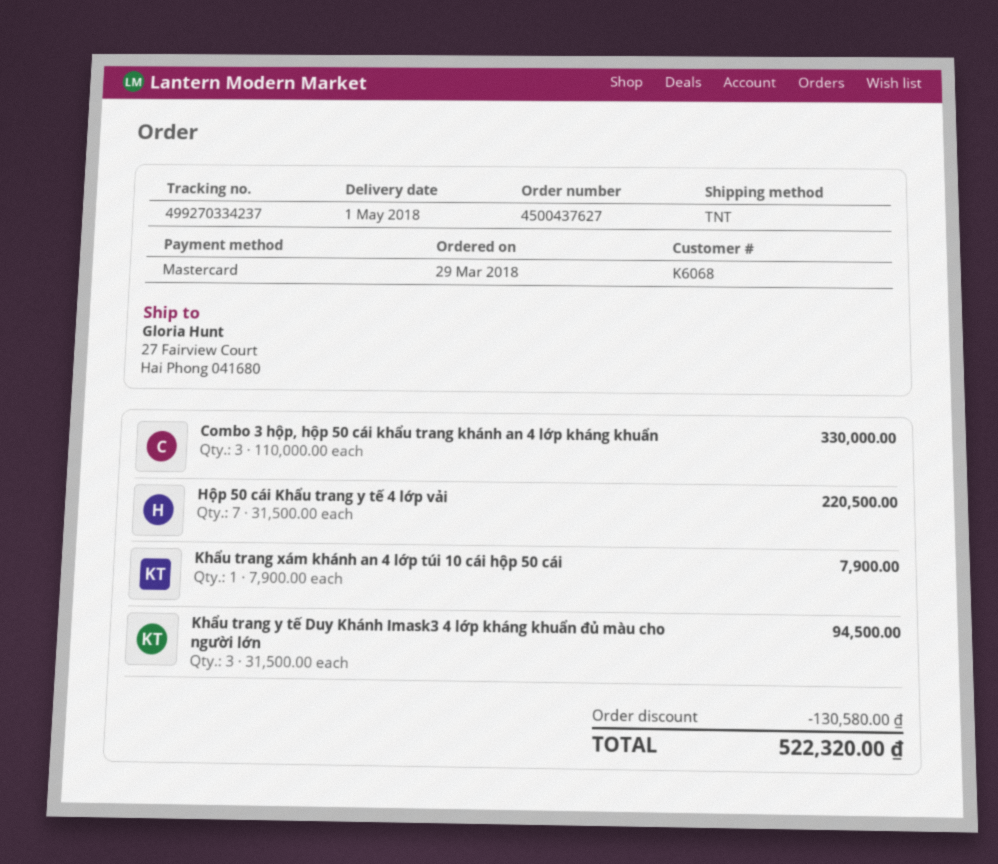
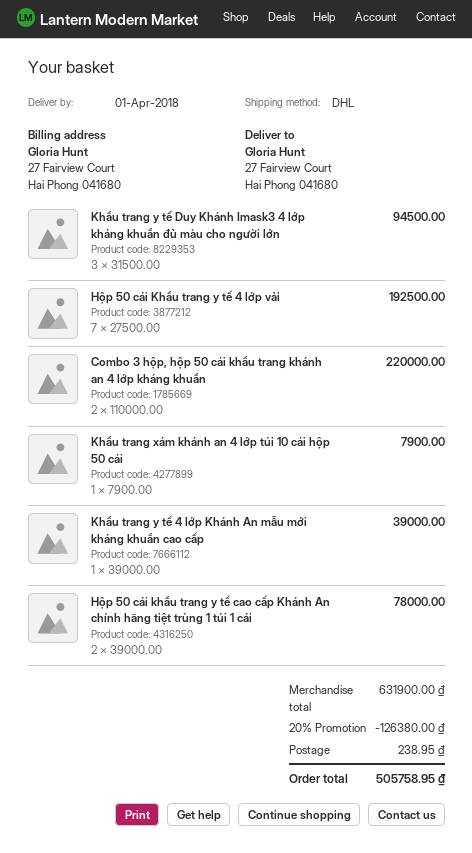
delivery date: 2018-05-01 -> 2018-04-01
shipping method: TNT -> DHL
Combo 3 hộp, hộp 50 cái khẩu trang khánh an 4 lớp kháng khuẩn: 3 x 110000.00 = 330000.00 -> 2 x 110000.00 = 220000.00
Hộp 50 cái Khẩu trang y tế 4 lớp vải: 7 x 31500.00 = 220500.00 -> 7 x 27500.00 = 192500.00
Khẩu trang y tế 4 lớp Khánh An mẫu mới kháng khuẩn cao cấp: none -> 1 x 39000.00 = 39000.00
Hộp 50 cái khẩu trang y tế cao cấp Khánh An chính hãng tiệt trùng 1 túi 1 cái: none -> 2 x 39000.00 = 78000.00
discount: 130580.00 -> 126380.00
shipping: none -> 238.95
total: 522320.00 -> 505758.95

